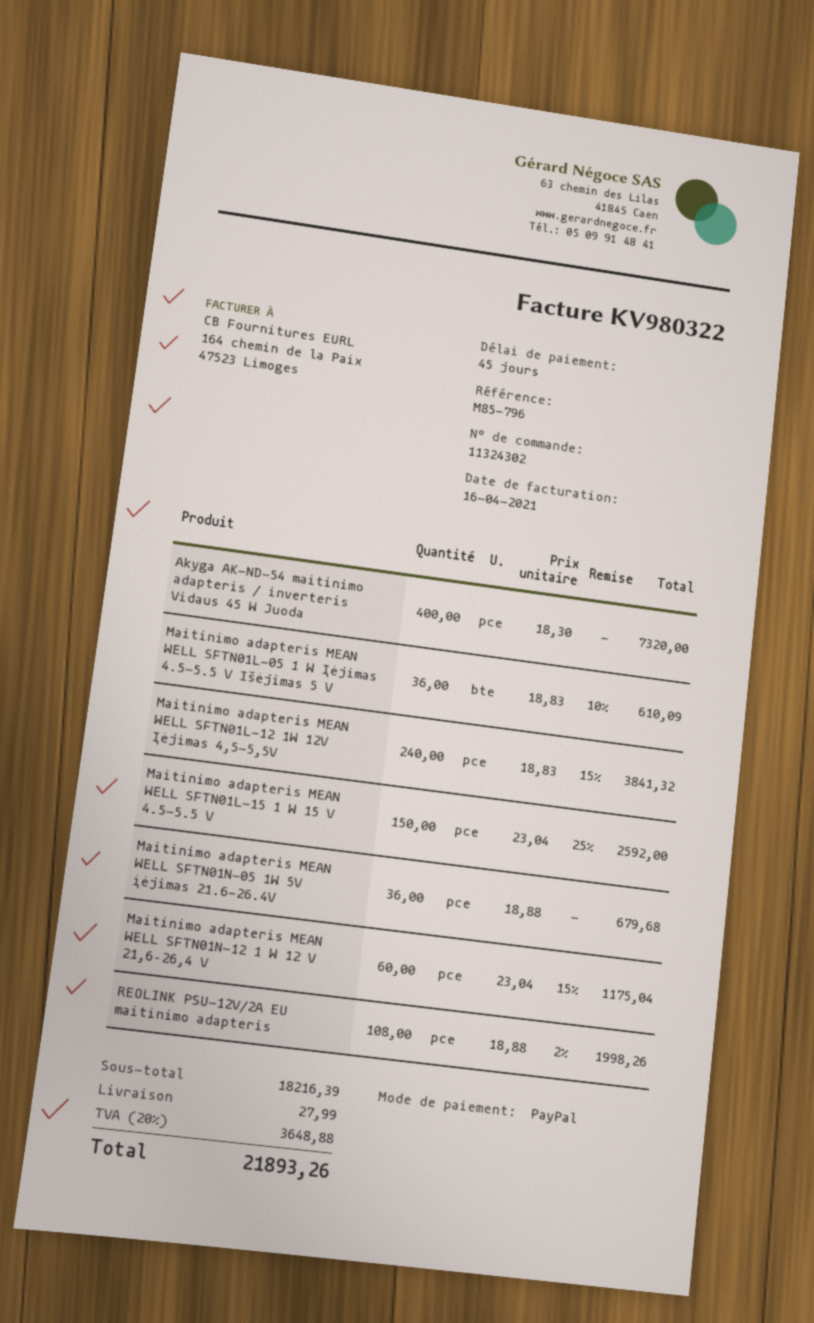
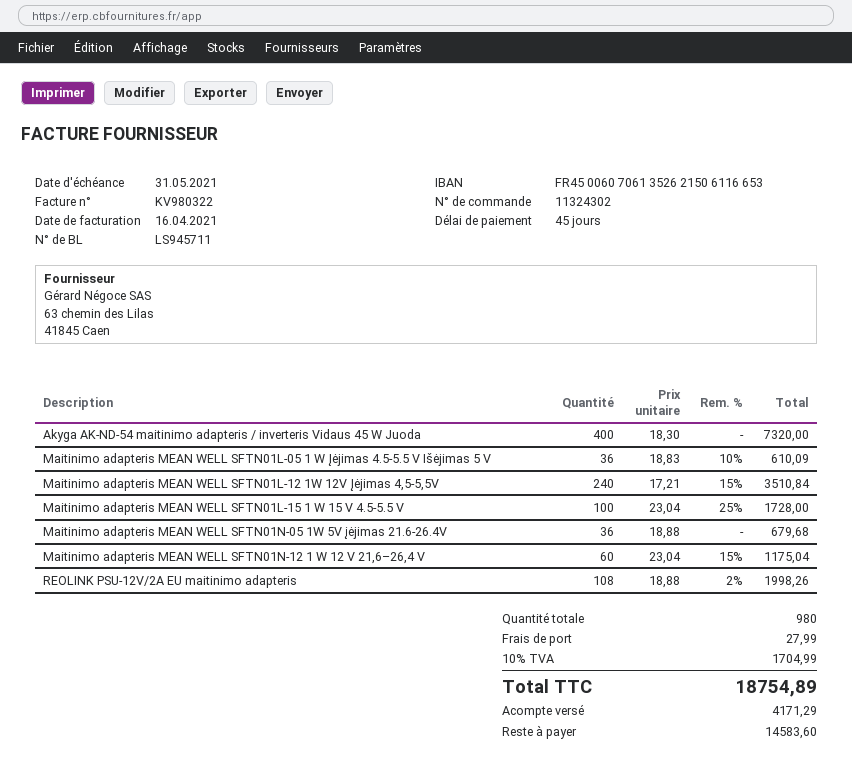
Maitinimo adapteris MEAN WELL SFTN01L-12 1W 12V Įėjimas 4,5-5,5V: 240 x 18.83 - 15% = 3841.32 -> 240 x 17.21 - 15% = 3510.84
Maitinimo adapteris MEAN WELL SFTN01L-15 1 W 15 V 4.5-5.5 V: 150 x 23.04 - 25% = 2592.00 -> 100 x 23.04 - 25% = 1728.00
tax: 20% = 3648.88 -> 10% = 1704.99
total: 21893.26 -> 18754.89

